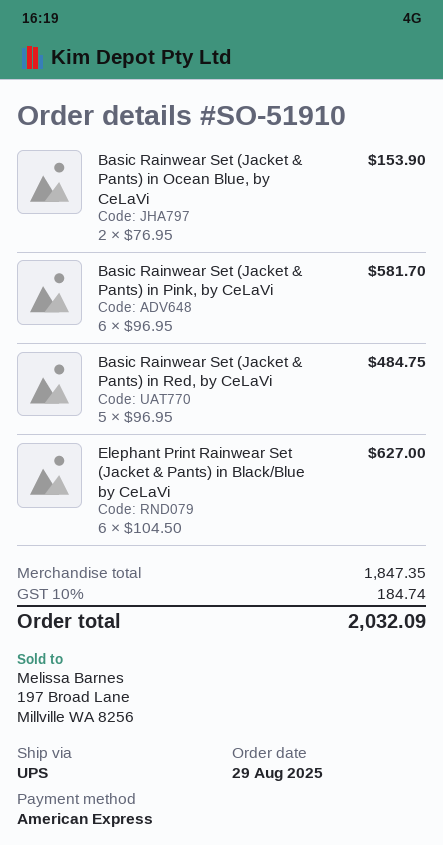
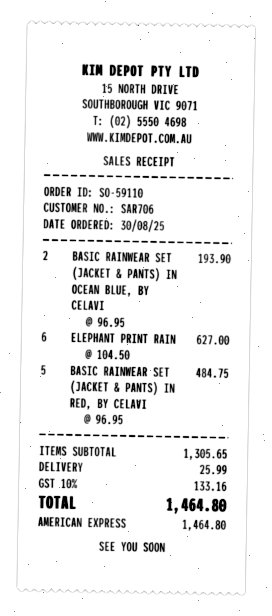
order number: SO-51910 -> SO-59110
order date: 2025-08-29 -> 2025-08-30
Basic Rainwear Set (Jacket & Pants) in Ocean Blue, by CeLaVi: 2 x 76.95 = 153.90 -> 2 x 96.95 = 193.90
Basic Rainwear Set (Jacket & Pants) in Pink, by CeLaVi: 6 x 96.95 = 581.70 -> none
subtotal: 1847.35 -> 1305.65
shipping: none -> 25.99
tax: 10% = 184.74 -> 10% = 133.16
total: 2032.09 -> 1464.80

